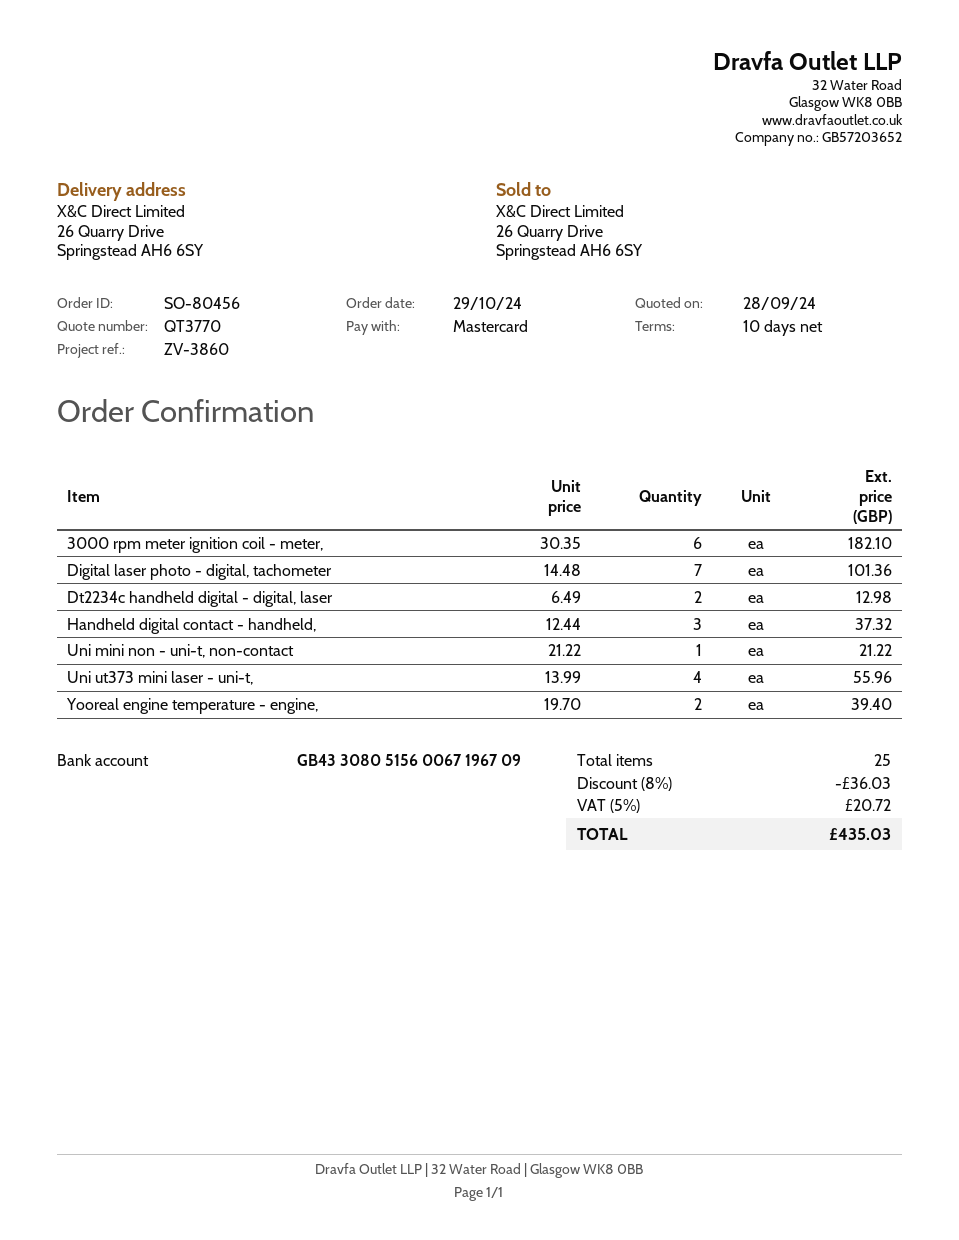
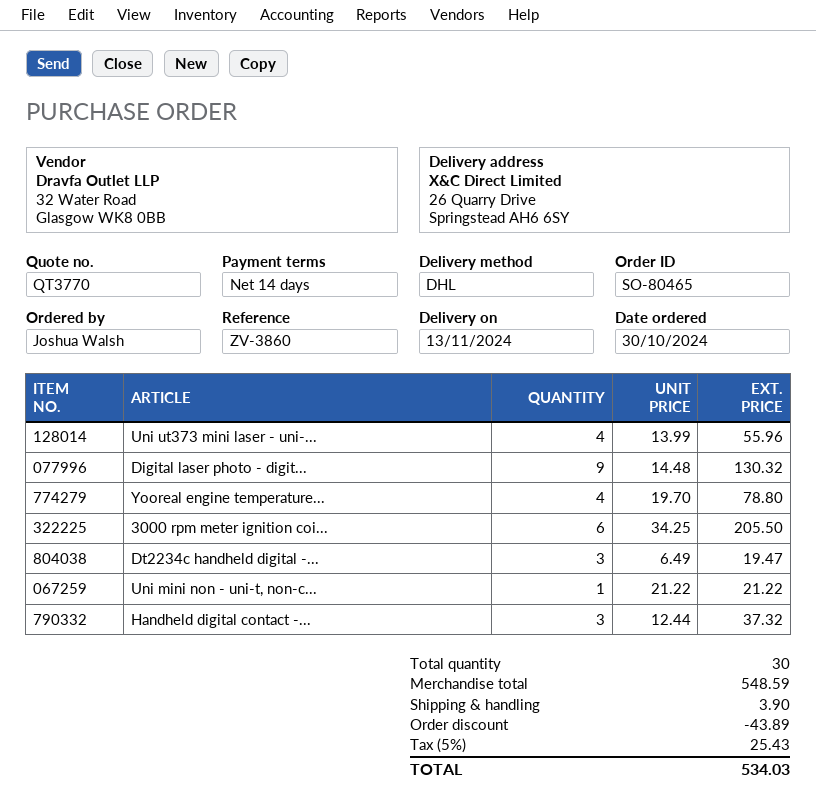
order number: SO-80456 -> SO-80465
order date: 2024-10-29 -> 2024-10-30
payment terms: 10 days -> 14 days
3000 rpm meter ignition coil - meter,: 6 x 30.35 = 182.10 -> 6 x 34.25 = 205.50
Digital laser photo - digital, tachometer: 7 x 14.48 = 101.36 -> 9 x 14.48 = 130.32
Dt2234c handheld digital - digital, laser: 2 x 6.49 = 12.98 -> 3 x 6.49 = 19.47
Yooreal engine temperature - engine,: 2 x 19.70 = 39.40 -> 4 x 19.70 = 78.80
total quantity: 25 -> 30
discount: 36.03 -> 43.89
shipping: none -> 3.90
tax: 5% = 20.72 -> 5% = 25.43
total: 435.03 -> 534.03

